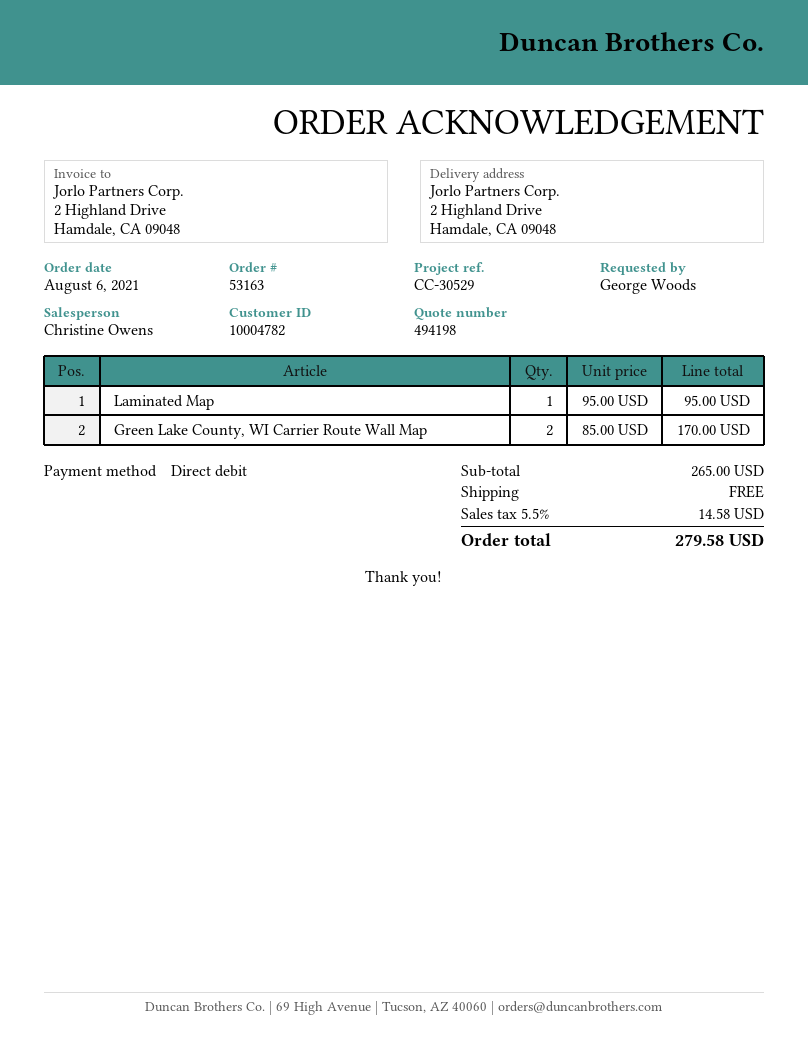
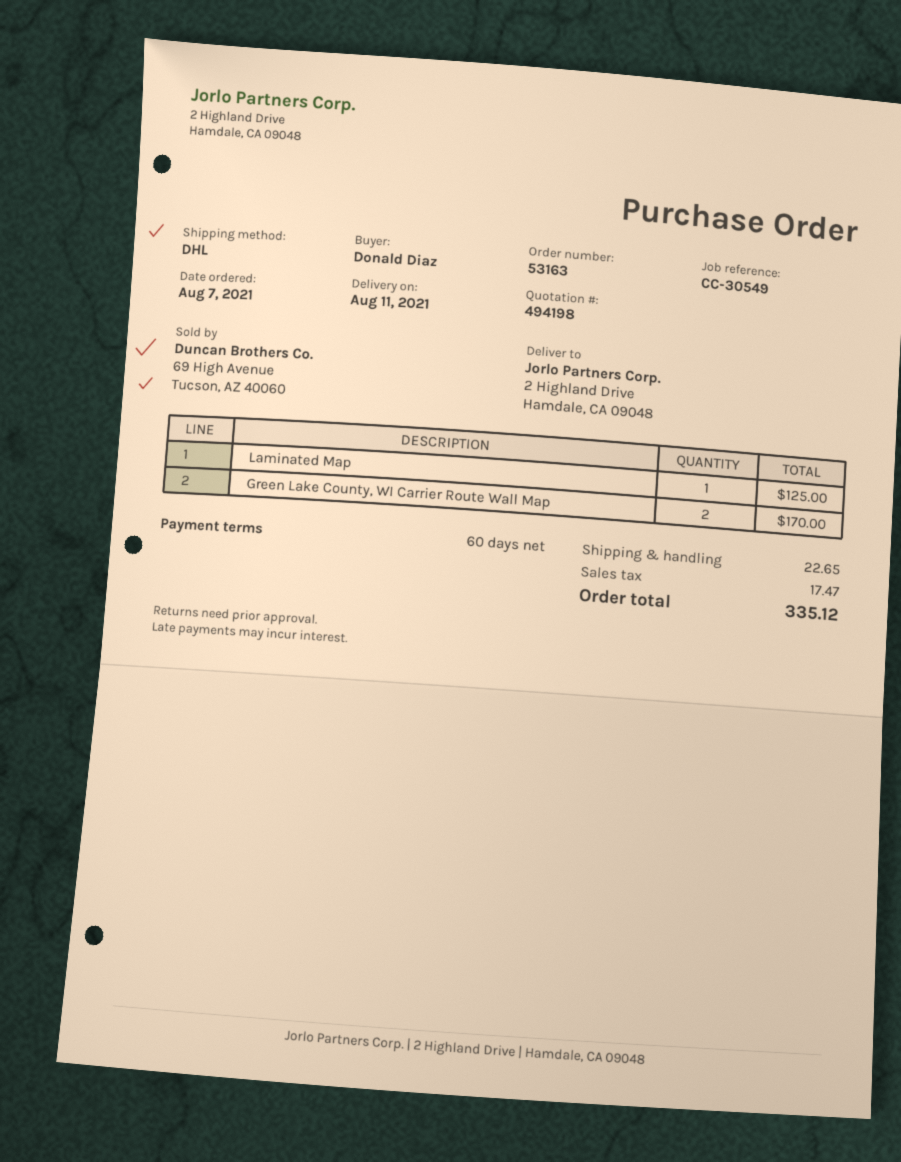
order date: 2021-08-06 -> 2021-08-07
reference: CC-30529 -> CC-30549
ordered by: George Woods -> Donald Diaz
Laminated Map: 1 for 95.00 -> 1 for 125.00
shipping: 0.00 -> 22.65
tax: 14.58 -> 17.47
total: 279.58 -> 335.12

